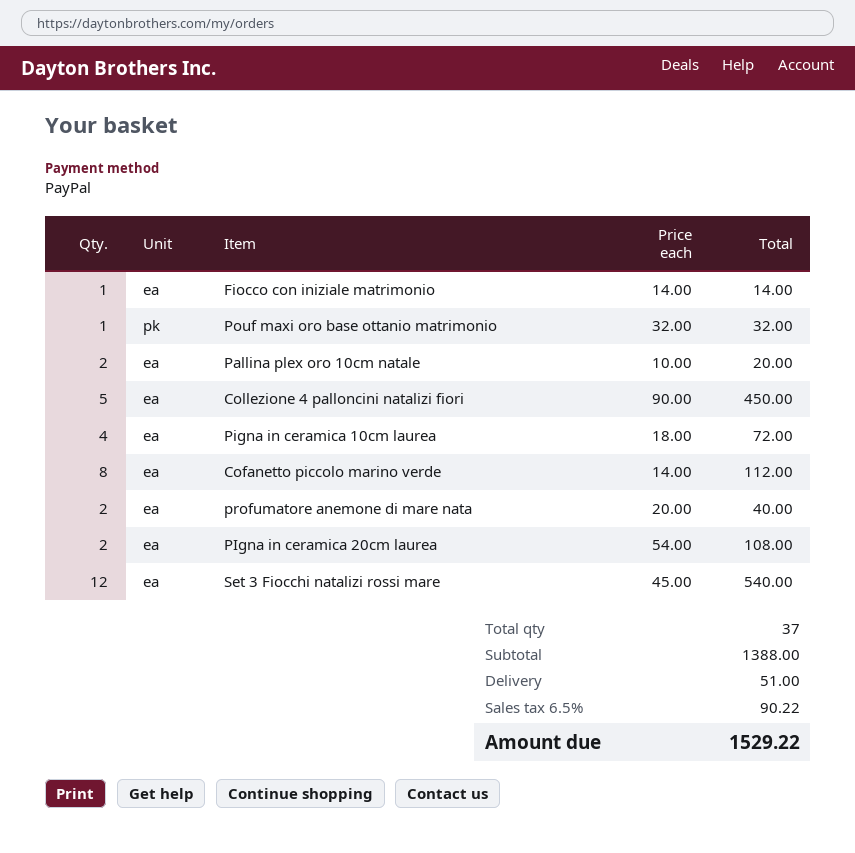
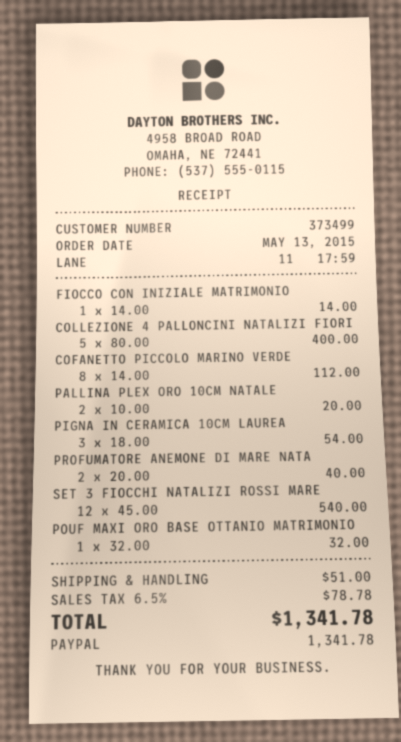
Collezione 4 palloncini natalizi fiori: 5 x 90.00 = 450.00 -> 5 x 80.00 = 400.00
Pigna in ceramica 10cm laurea: 4 x 18.00 = 72.00 -> 3 x 18.00 = 54.00
PIgna in ceramica 20cm laurea: 2 x 54.00 = 108.00 -> none
tax: 6.5% = 90.22 -> 6.5% = 78.78
total: 1529.22 -> 1341.78

